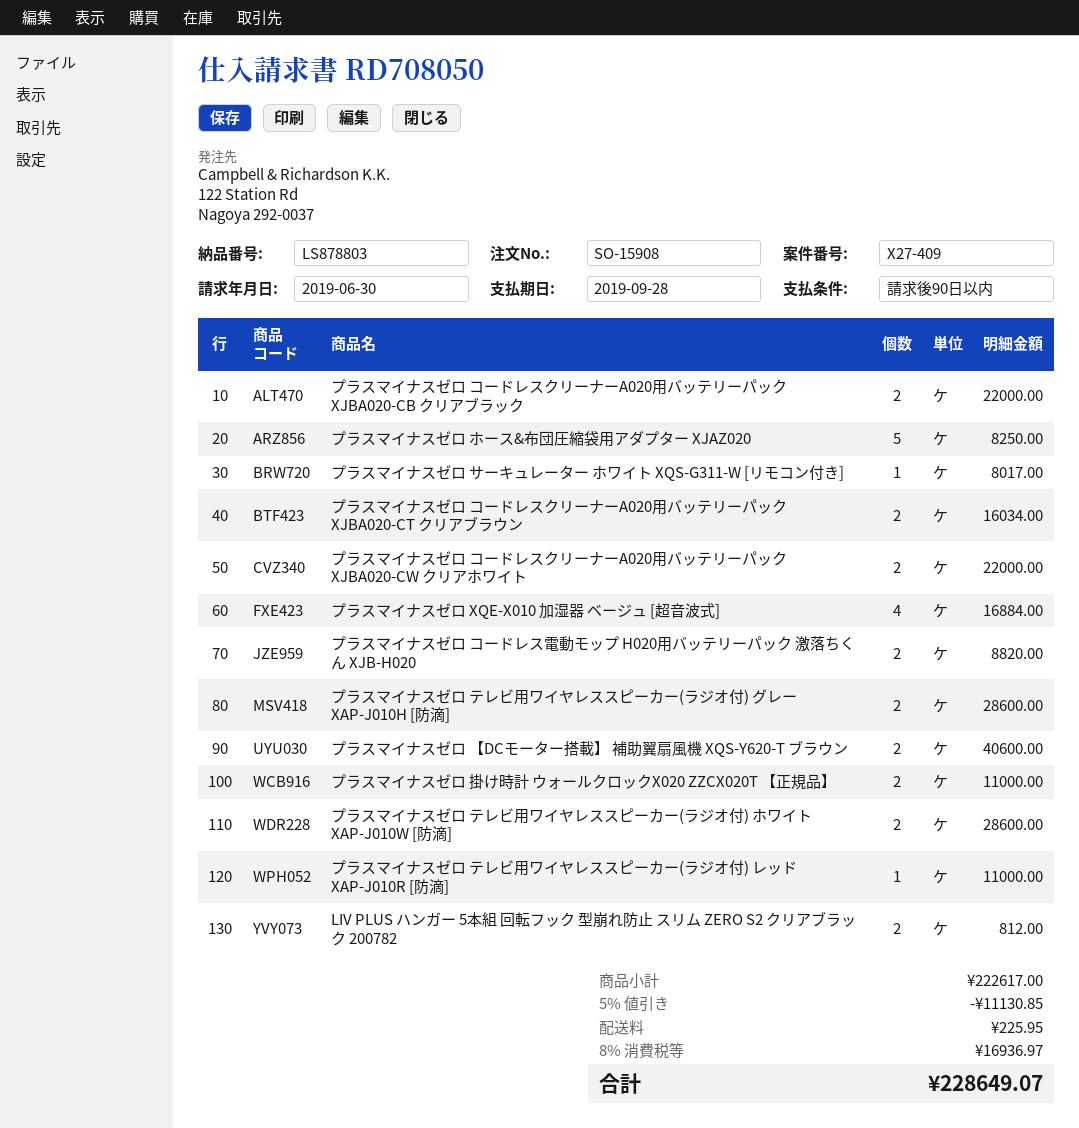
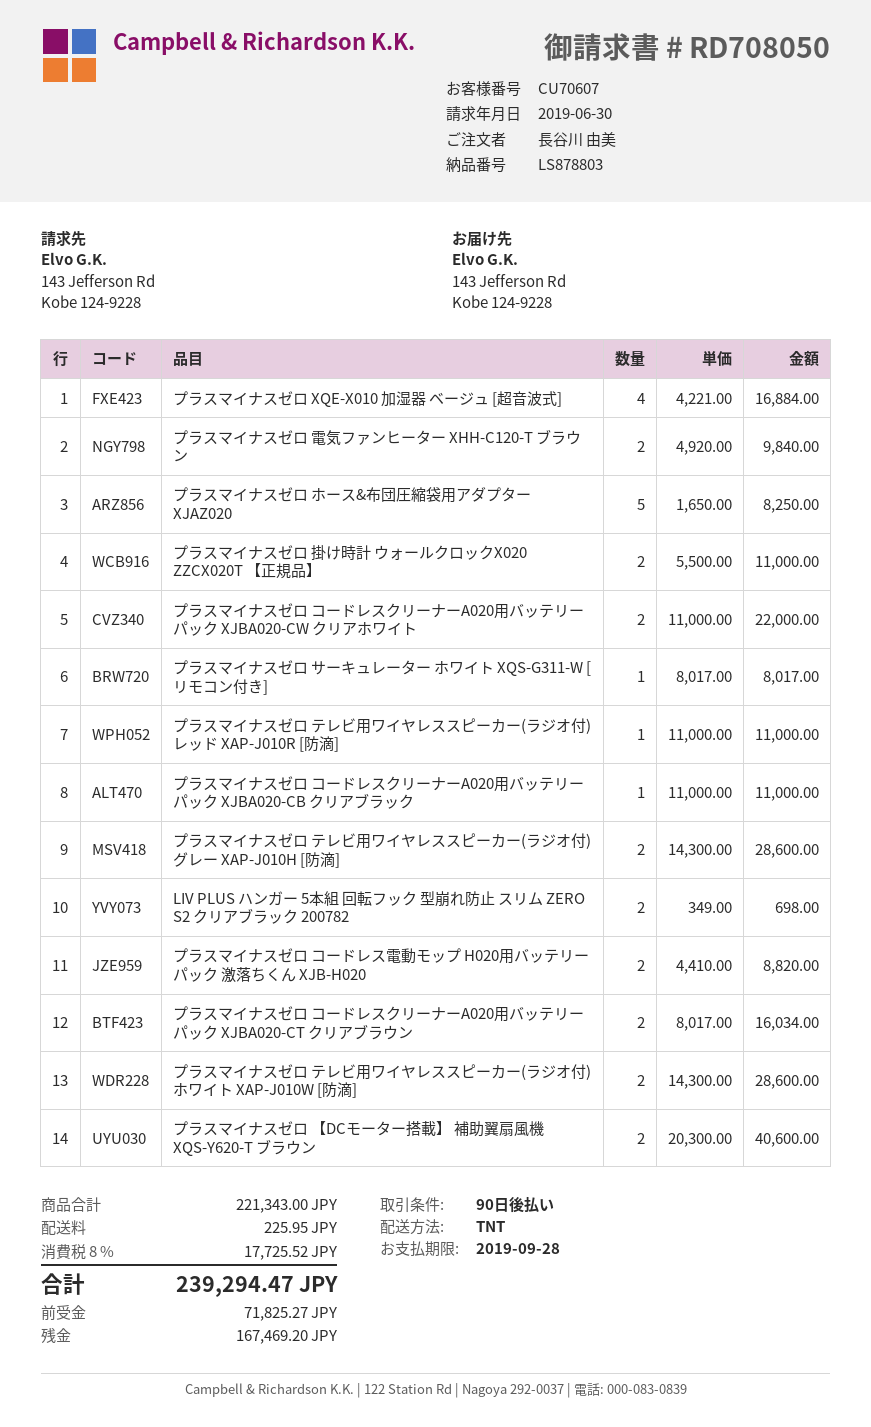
プラスマイナスゼロ コードレスクリーナーA020用バッテリーパック XJBA020-CB クリアブラック: 2 for 22000.00 -> 1 for 11000.00
LIV PLUS ハンガー 5本組 回転フック 型崩れ防止 スリム ZERO S2 クリアブラック 200782: 2 for 812.00 -> 2 for 698.00
プラスマイナスゼロ 電気ファンヒーター XHH-C120-T ブラウン: none -> 2 for 9840.00
subtotal: 222617.00 -> 221343.00
discount: 5% = 11130.85 -> none
tax: 8% = 16936.97 -> 8% = 17725.52
total: 228649.07 -> 239294.47

